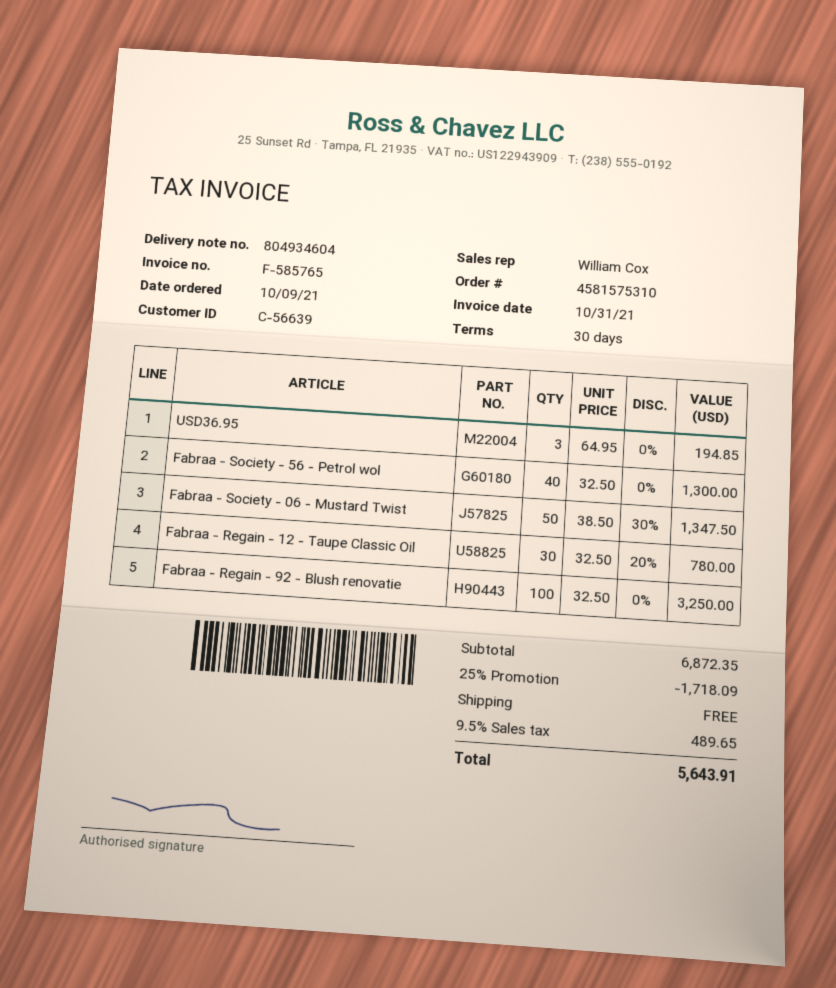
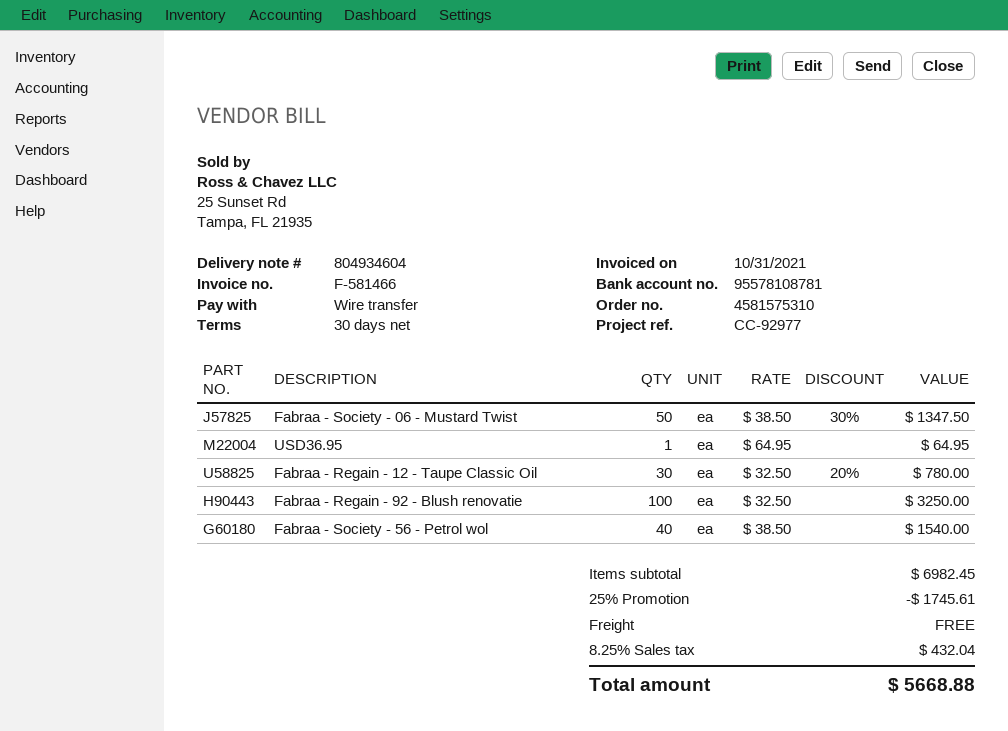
invoice number: F-585765 -> F-581466
USD36.95: 3 x 64.95 = 194.85 -> 1 x 64.95 = 64.95
Fabraa - Society - 56 - Petrol wol: 40 x 32.50 = 1300.00 -> 40 x 38.50 = 1540.00
subtotal: 6872.35 -> 6982.45
discount: 25% = 1718.09 -> 25% = 1745.61
tax: 9.5% = 489.65 -> 8.25% = 432.04
total: 5643.91 -> 5668.88

